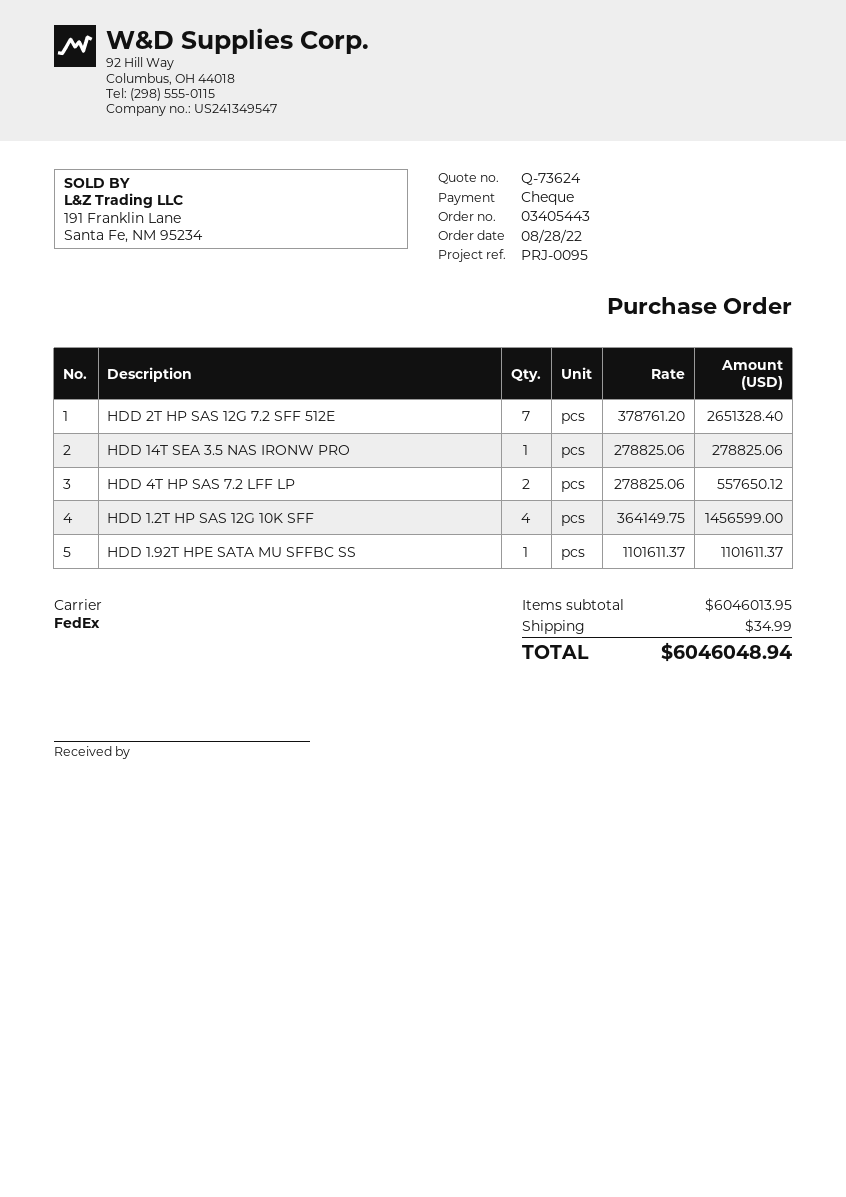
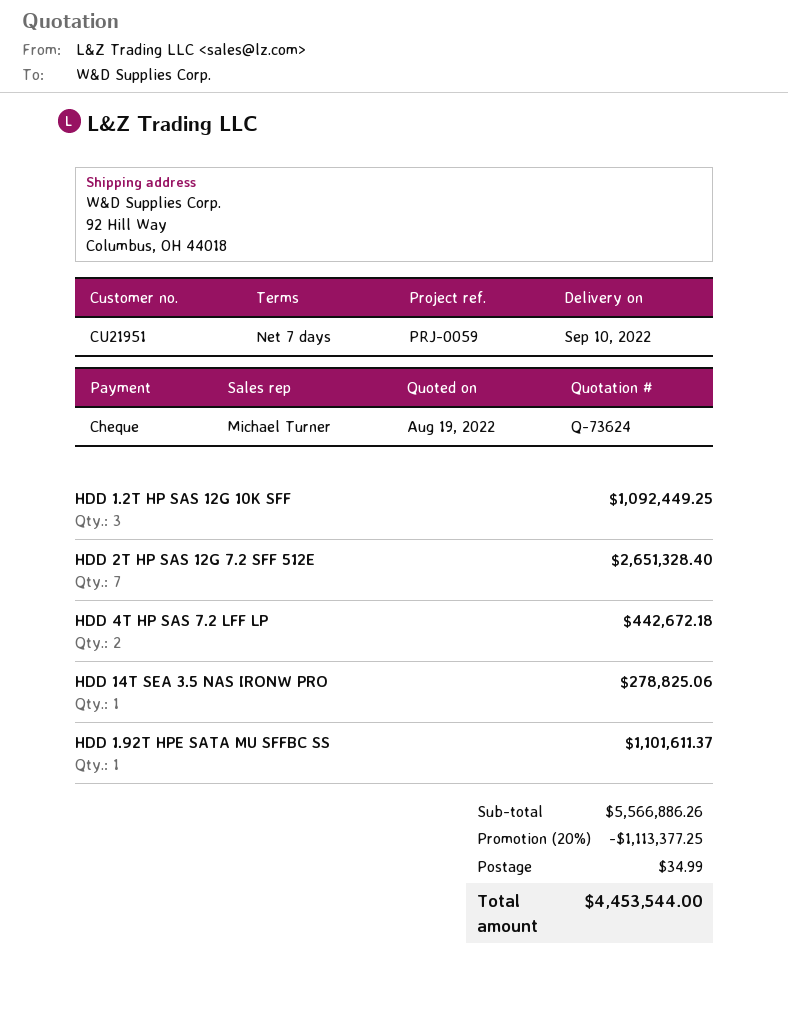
reference: PRJ-0095 -> PRJ-0059
HDD 4T HP SAS 7.2 LFF LP: 2 for 557650.12 -> 2 for 442672.18
HDD 1.2T HP SAS 12G 10K SFF: 4 for 1456599.00 -> 3 for 1092449.25
subtotal: 6046013.95 -> 5566886.26
discount: none -> 20% = 1113377.25
total: 6046048.94 -> 4453544.00

